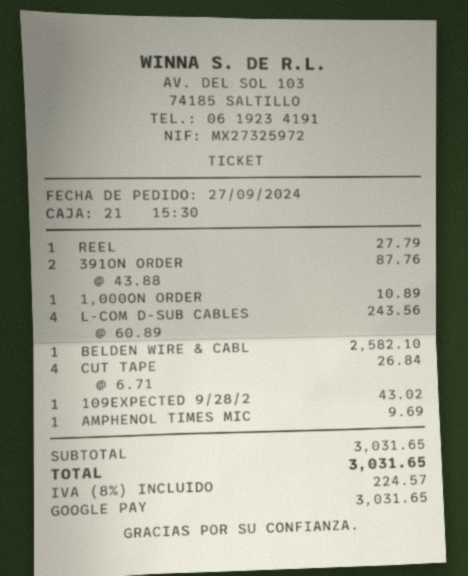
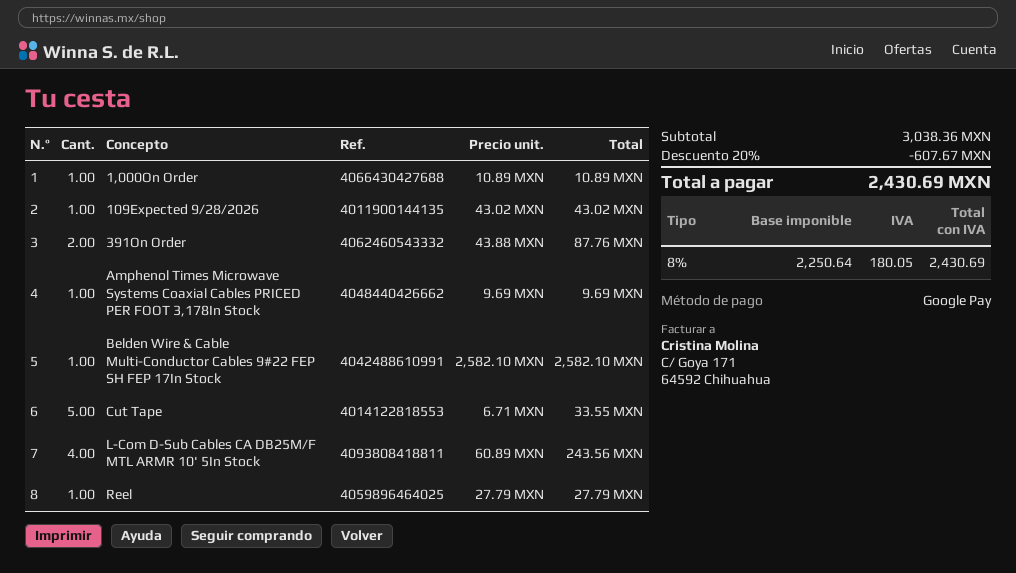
CUT TAPE: 4 x 6.71 = 26.84 -> 5 x 6.71 = 33.55
subtotal: 3031.65 -> 3038.36
discount: none -> 20% = 607.67
tax: 8% = 224.57 -> 8% = 180.05
total: 3031.65 -> 2430.69

